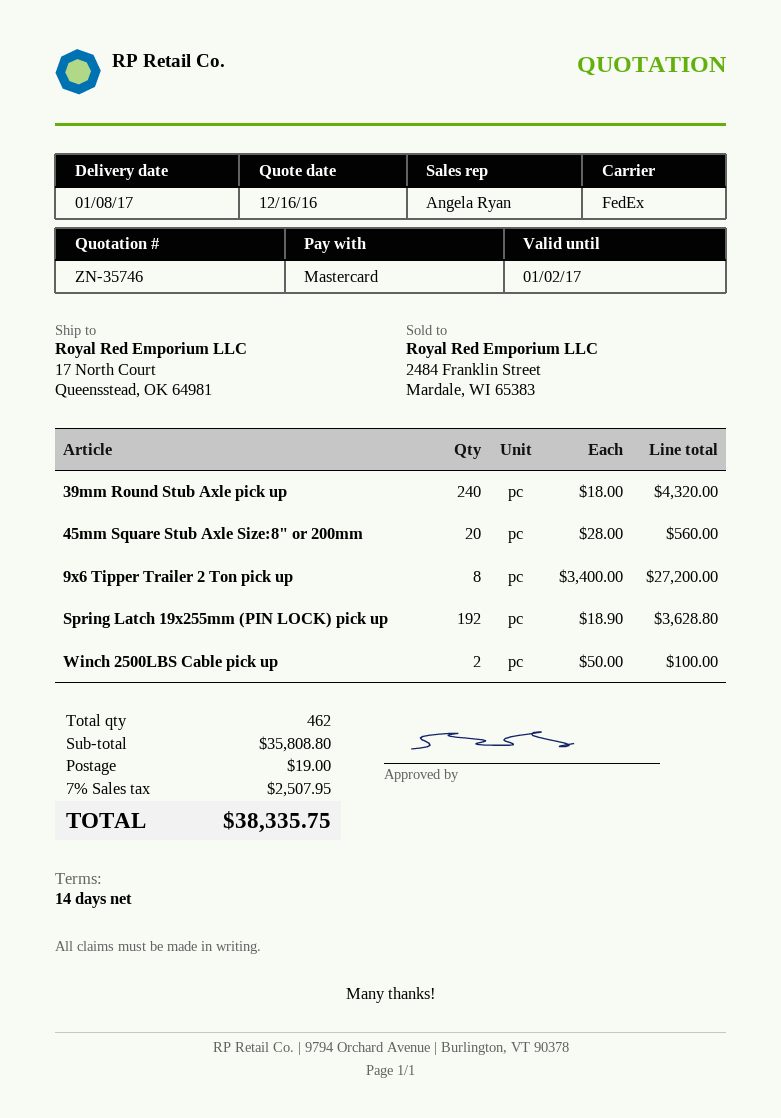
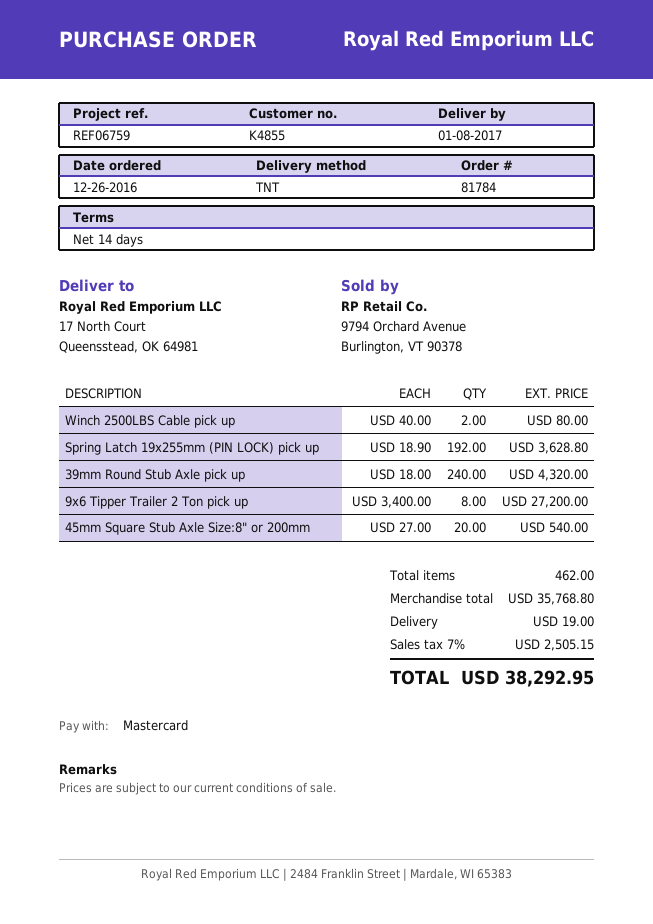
shipping method: FedEx -> TNT
45mm Square Stub Axle Size:8" or 200mm: 20 x 28.00 = 560.00 -> 20 x 27.00 = 540.00
Winch 2500LBS Cable pick up: 2 x 50.00 = 100.00 -> 2 x 40.00 = 80.00
subtotal: 35808.80 -> 35768.80
tax: 7% = 2507.95 -> 7% = 2505.15
total: 38335.75 -> 38292.95

